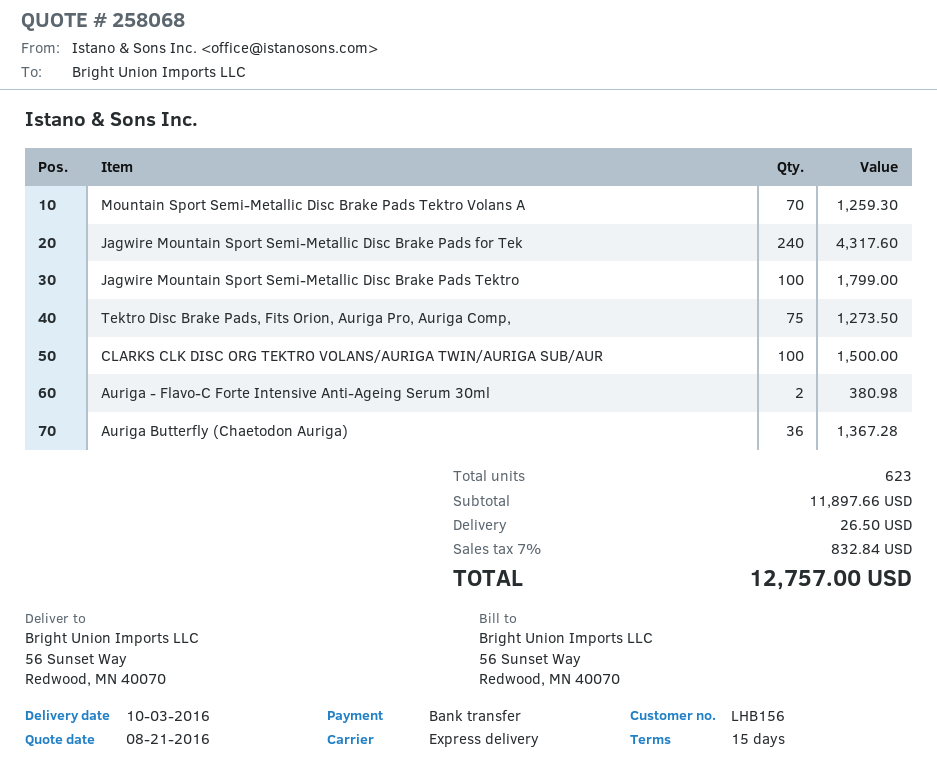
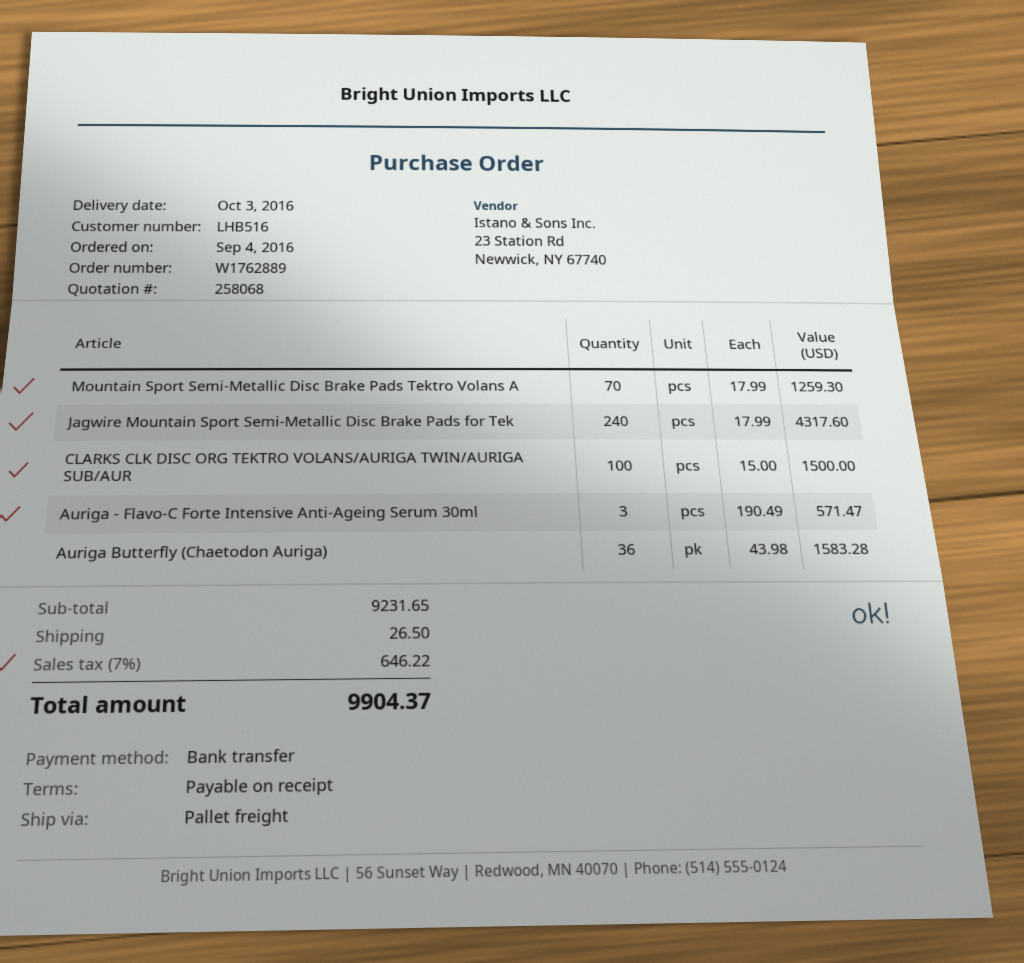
payment terms: 15 days -> on receipt
customer number: LHB156 -> LHB516
shipping method: express -> pallet freight
Jagwire Mountain Sport Semi-Metallic Disc Brake Pads Tektro: 100 for 1799.00 -> none
Tektro Disc Brake Pads, Fits Orion, Auriga Pro, Auriga Comp,: 75 for 1273.50 -> none
Auriga - Flavo-C Forte Intensive Anti-Ageing Serum 30ml: 2 for 380.98 -> 3 for 571.47
Auriga Butterfly (Chaetodon Auriga): 36 for 1367.28 -> 36 for 1583.28
subtotal: 11897.66 -> 9231.65
tax: 7% = 832.84 -> 7% = 646.22
total: 12757.00 -> 9904.37

